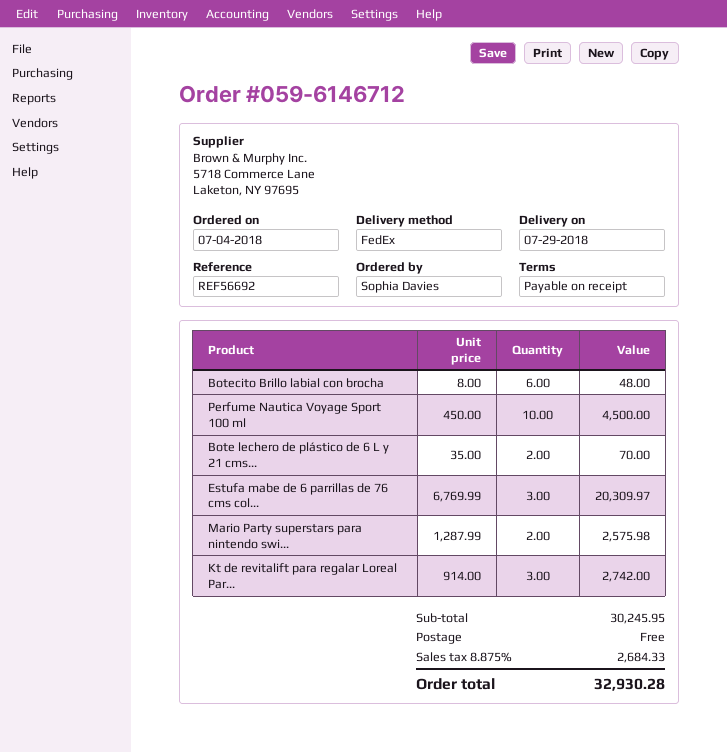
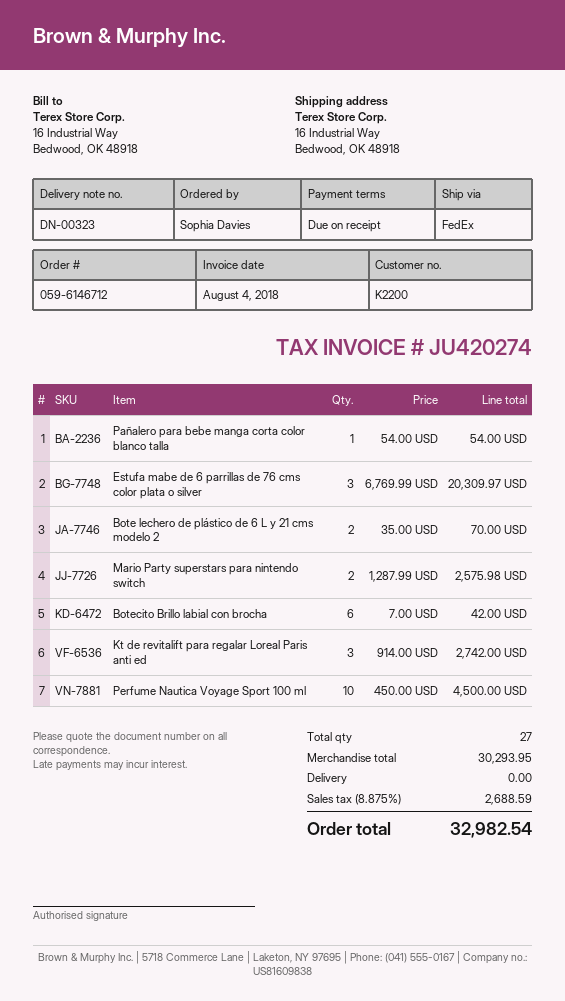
Botecito Brillo labial con brocha: 6 x 8.00 = 48.00 -> 6 x 7.00 = 42.00
Pañalero para bebe manga corta color blanco talla: none -> 1 x 54.00 = 54.00
subtotal: 30245.95 -> 30293.95
tax: 8.875% = 2684.33 -> 8.875% = 2688.59
total: 32930.28 -> 32982.54

